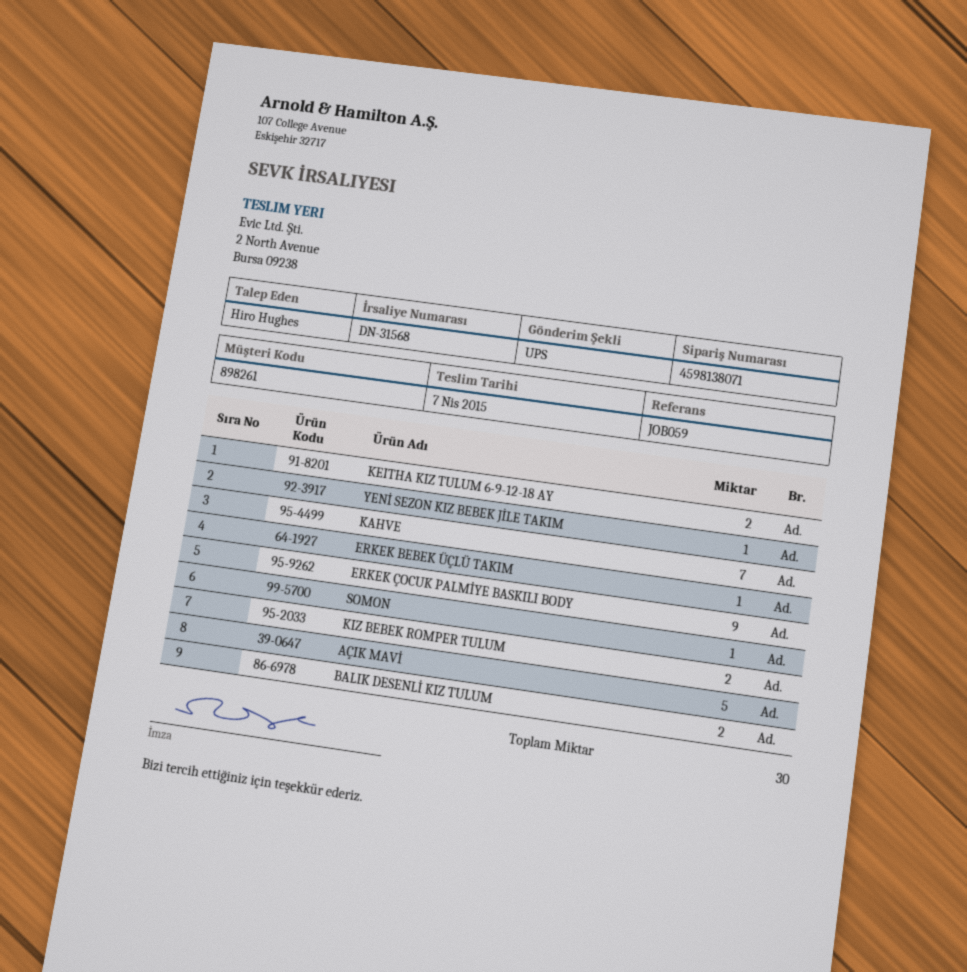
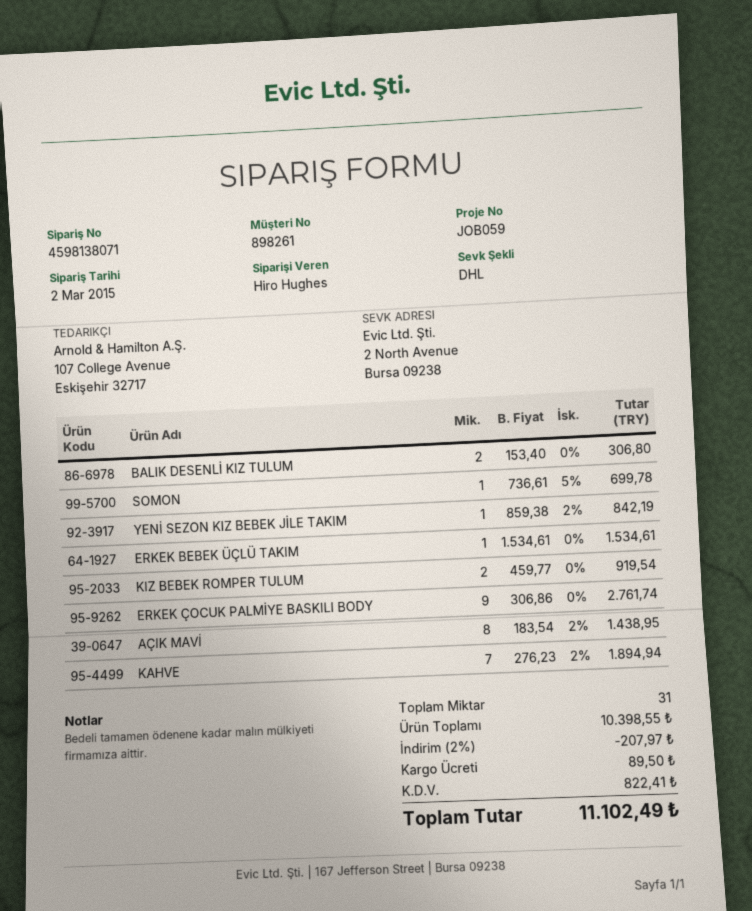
shipping method: UPS -> DHL
KEITHA KIZ TULUM 6-9-12-18 AY: 2 -> none
AÇIK MAVİ: 5 -> 8
total quantity: 30 -> 31

